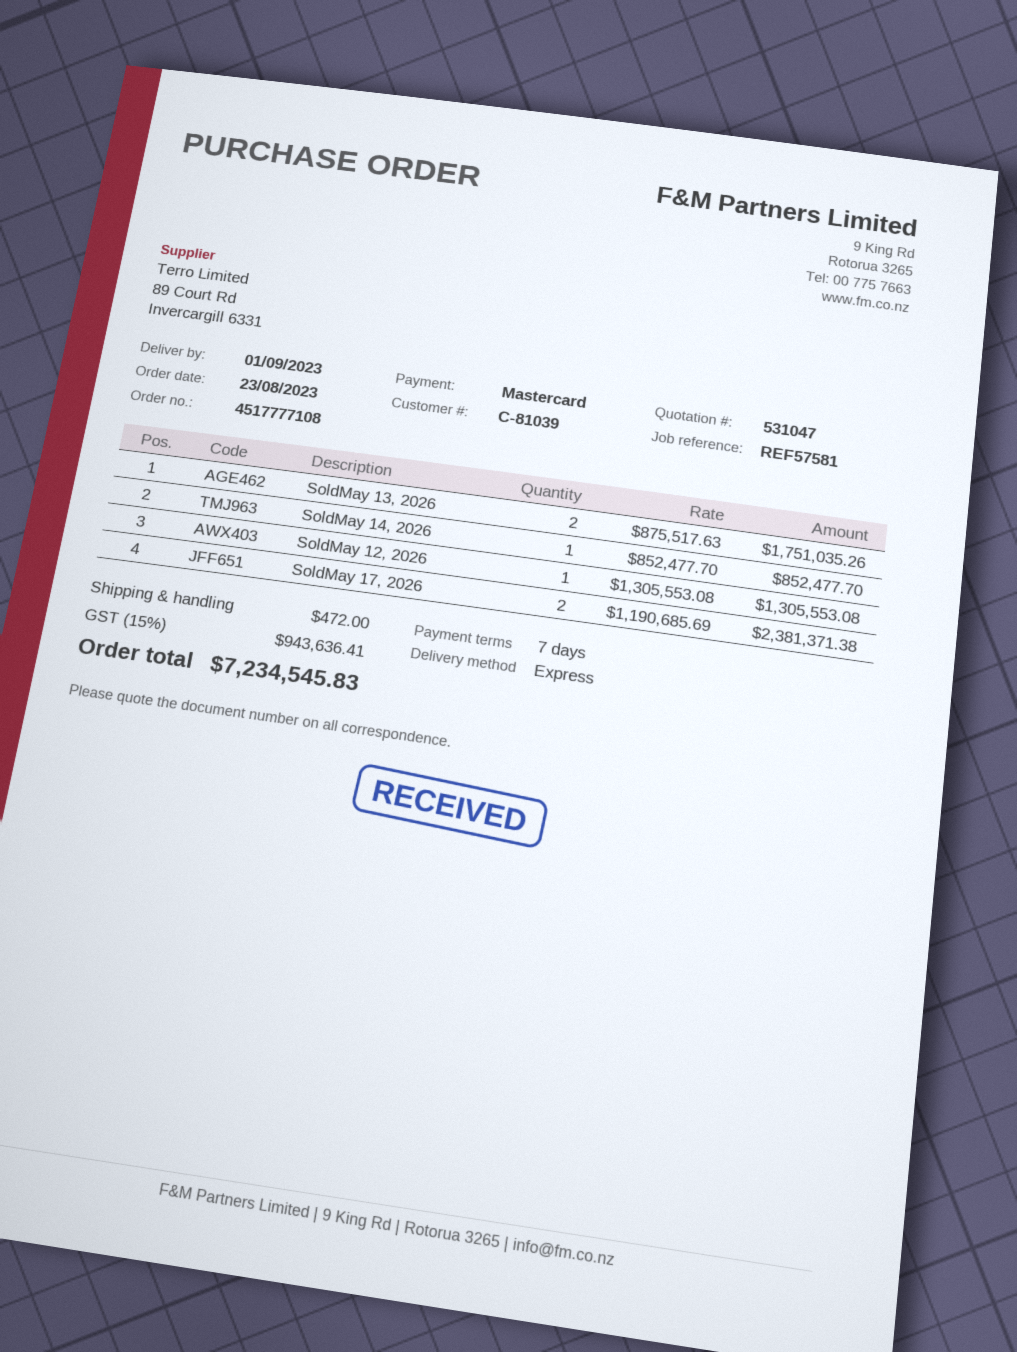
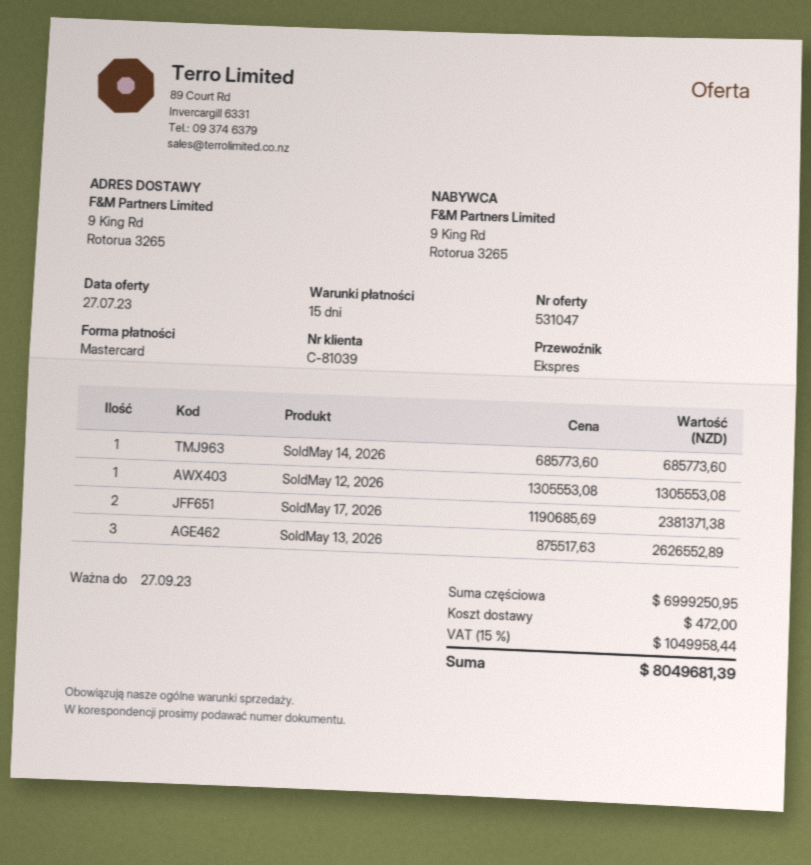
payment terms: 7 days -> 15 days
SoldMay 13, 2026: 2 x 875517.63 = 1751035.26 -> 3 x 875517.63 = 2626552.89
SoldMay 14, 2026: 1 x 852477.70 = 852477.70 -> 1 x 685773.60 = 685773.60
tax: 15% = 943636.41 -> 15% = 1049958.44
total: 7234545.83 -> 8049681.39

